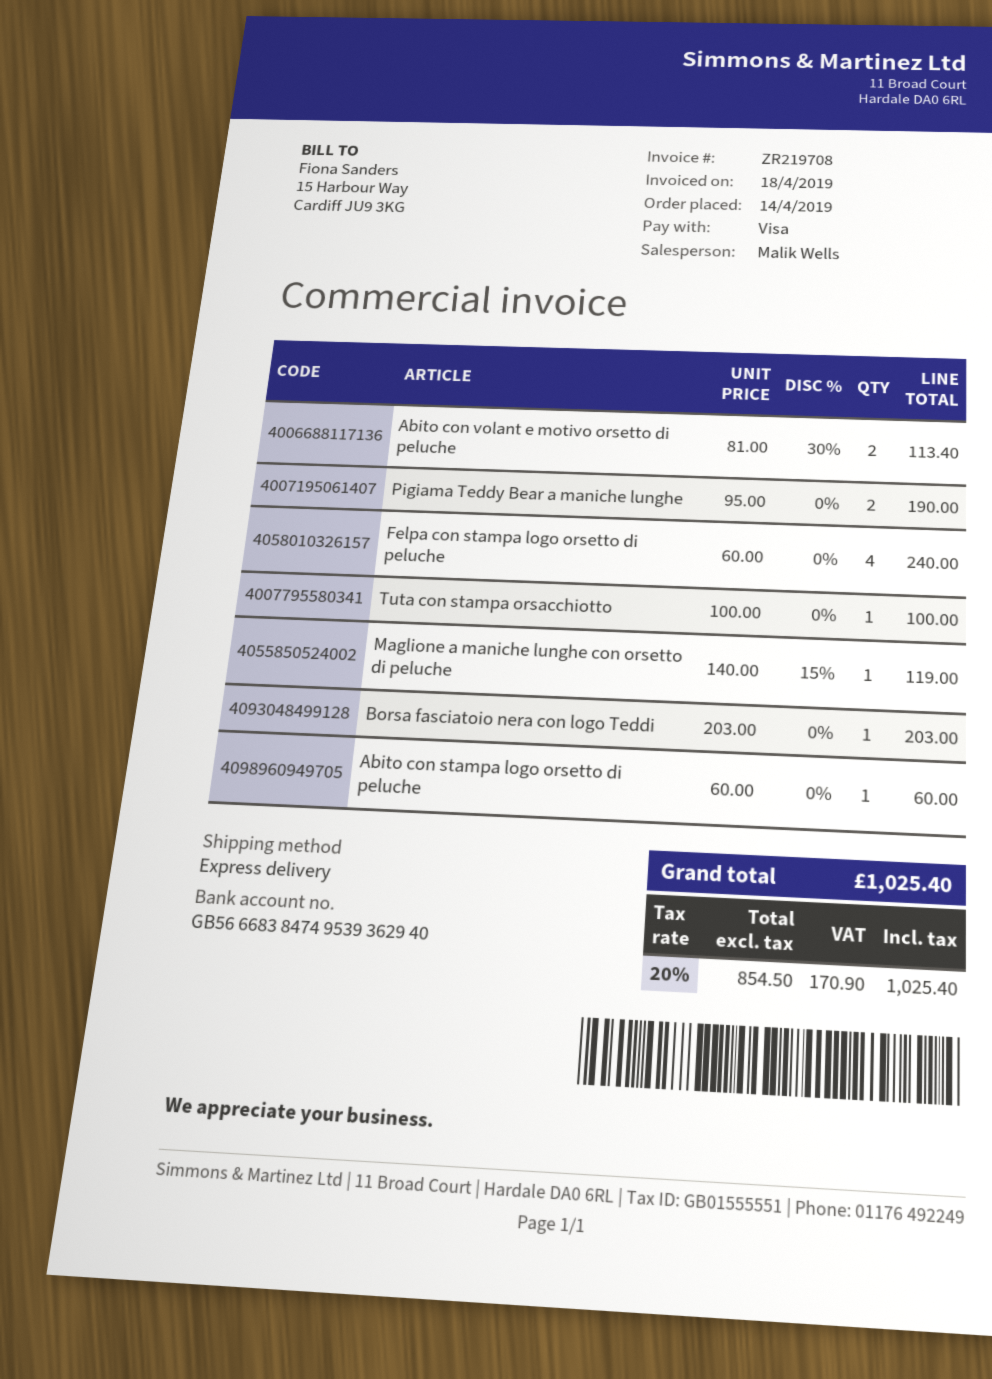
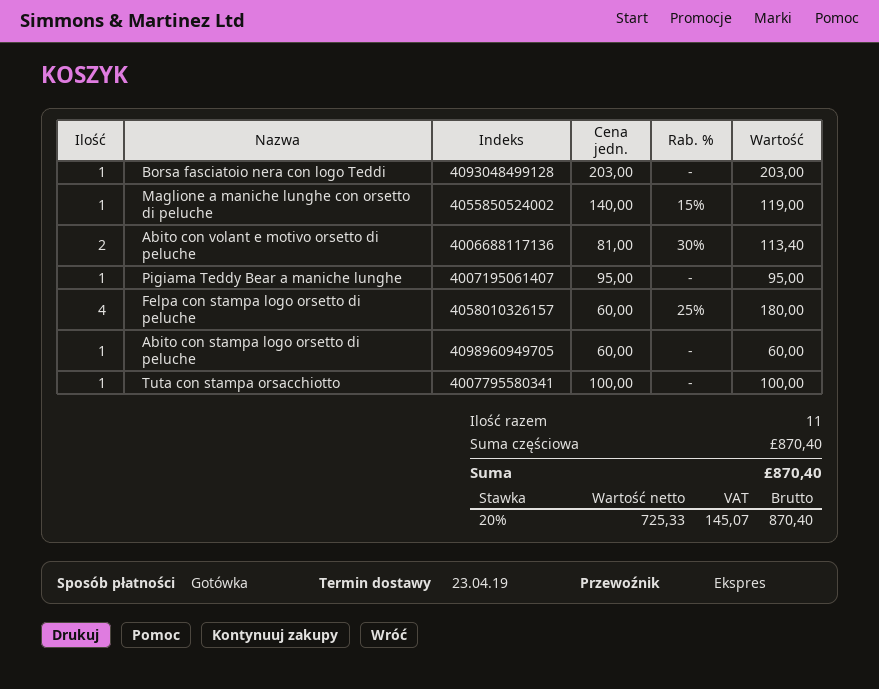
payment method: Visa -> cash
Pigiama Teddy Bear a maniche lunghe: 2 x 95.00 = 190.00 -> 1 x 95.00 = 95.00
Felpa con stampa logo orsetto di peluche: 4 x 60.00 = 240.00 -> 4 x 60.00 - 25% = 180.00
net: 854.50 -> 725.33
tax: 20% = 170.90 -> 20% = 145.07
total: 1025.40 -> 870.40

